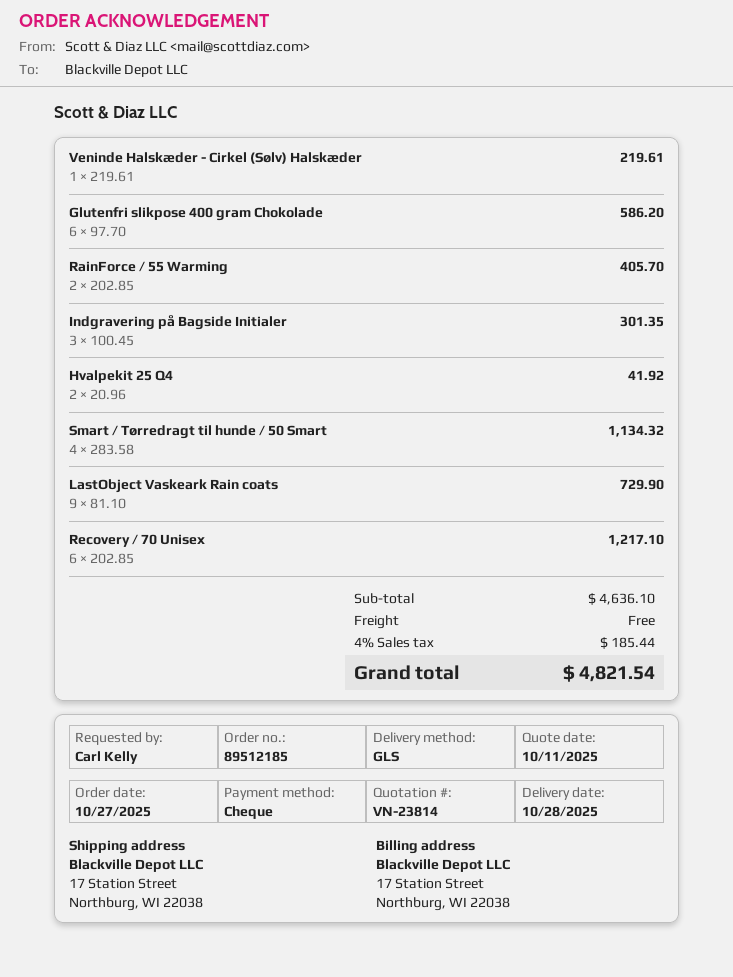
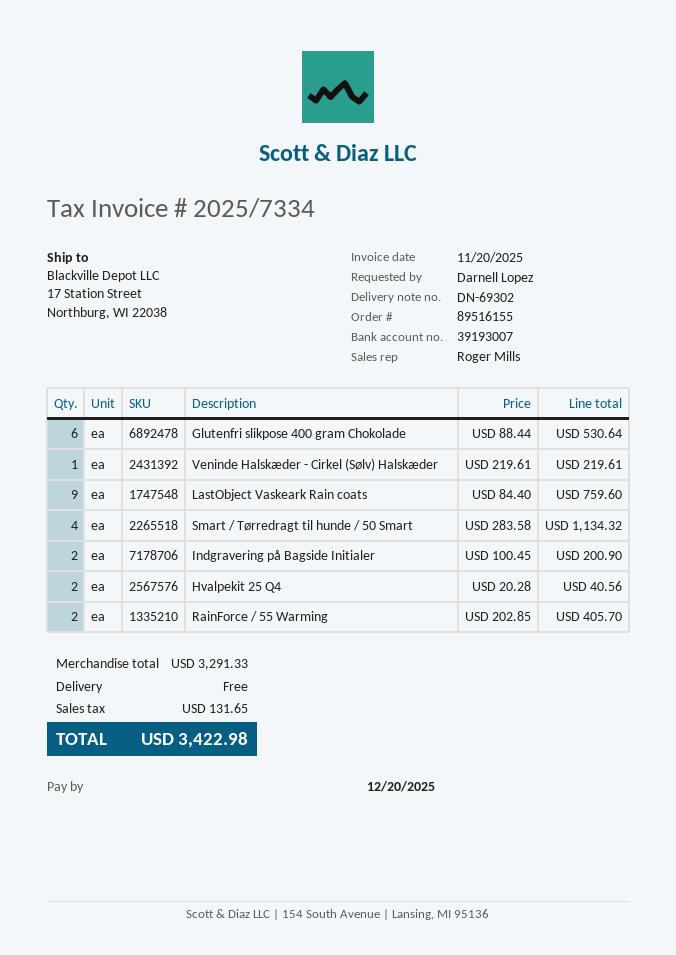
order number: 89512185 -> 89516155
ordered by: Carl Kelly -> Darnell Lopez
Glutenfri slikpose 400 gram Chokolade: 6 x 97.70 = 586.20 -> 6 x 88.44 = 530.64
Indgravering på Bagside Initialer: 3 x 100.45 = 301.35 -> 2 x 100.45 = 200.90
Hvalpekit 25 Q4: 2 x 20.96 = 41.92 -> 2 x 20.28 = 40.56
LastObject Vaskeark Rain coats: 9 x 81.10 = 729.90 -> 9 x 84.40 = 759.60
Recovery / 70 Unisex: 6 x 202.85 = 1217.10 -> none
subtotal: 4636.10 -> 3291.33
tax: 185.44 -> 131.65
total: 4821.54 -> 3422.98

